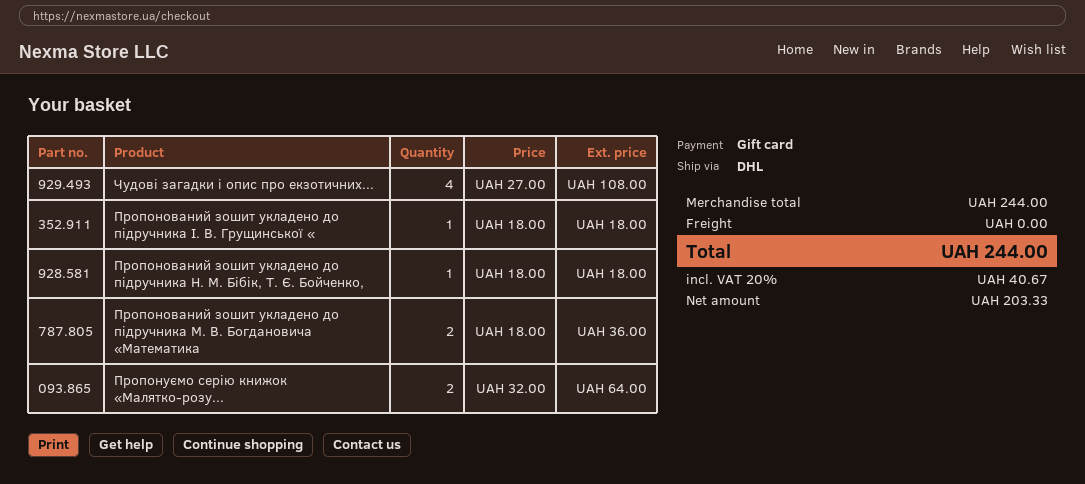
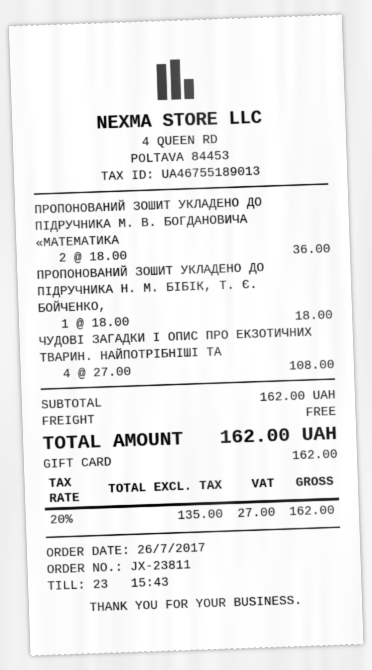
Пропонований зошит укладено до підручника І. В. Грущинської «: 1 x 18.00 = 18.00 -> none
Пропонуємо серію книжок «Малятко-розу...: 2 x 32.00 = 64.00 -> none
subtotal: 244.00 -> 162.00
net: 203.33 -> 135.00
tax: 20% = 40.67 -> 20% = 27.00
total: 244.00 -> 162.00

